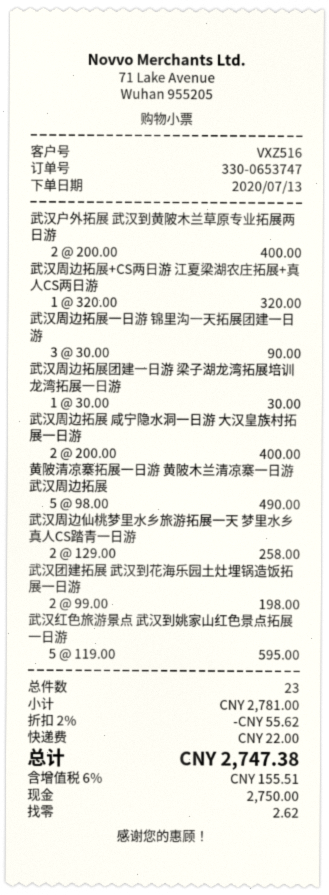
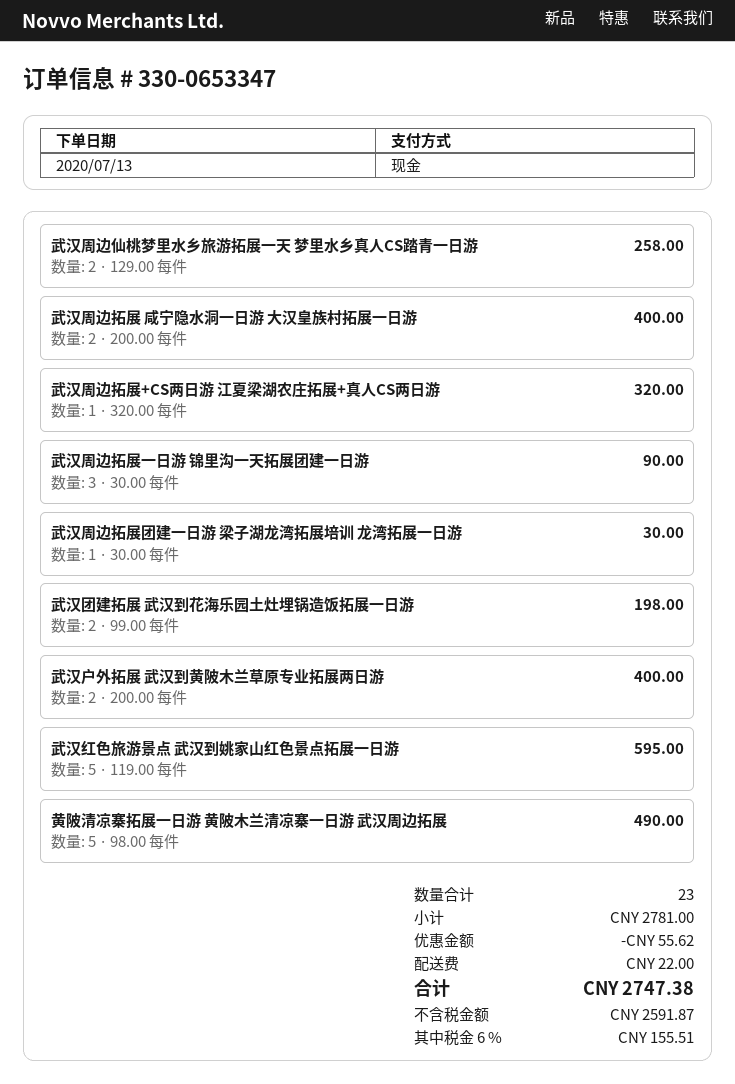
order number: 330-0653747 -> 330-0653347

